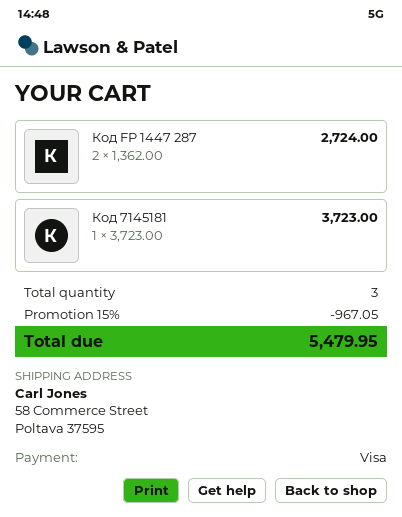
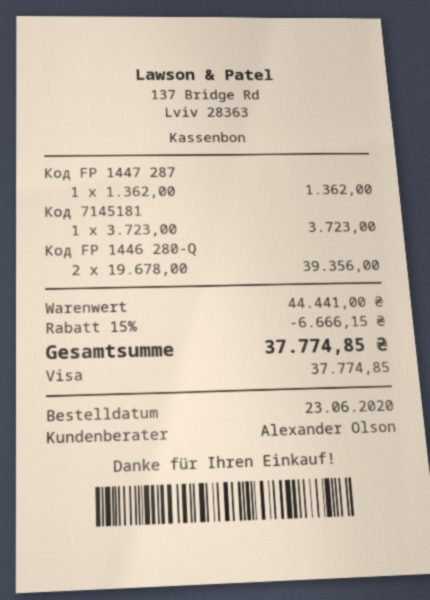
Код FP 1447 287: 2 x 1362.00 = 2724.00 -> 1 x 1362.00 = 1362.00
Код FP 1446 280-Q: none -> 2 x 19678.00 = 39356.00
discount: 15% = 967.05 -> 15% = 6666.15
total: 5479.95 -> 37774.85

